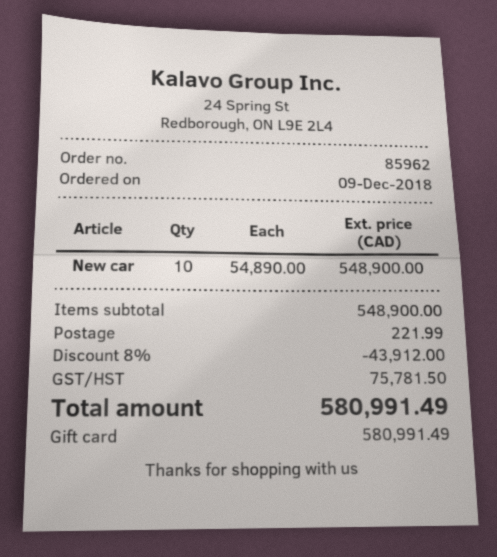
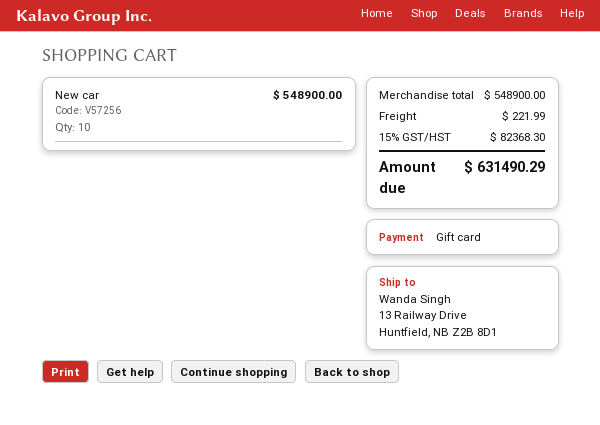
discount: 8% = 43912.00 -> none
tax: 75781.50 -> 82368.30
total: 580991.49 -> 631490.29

